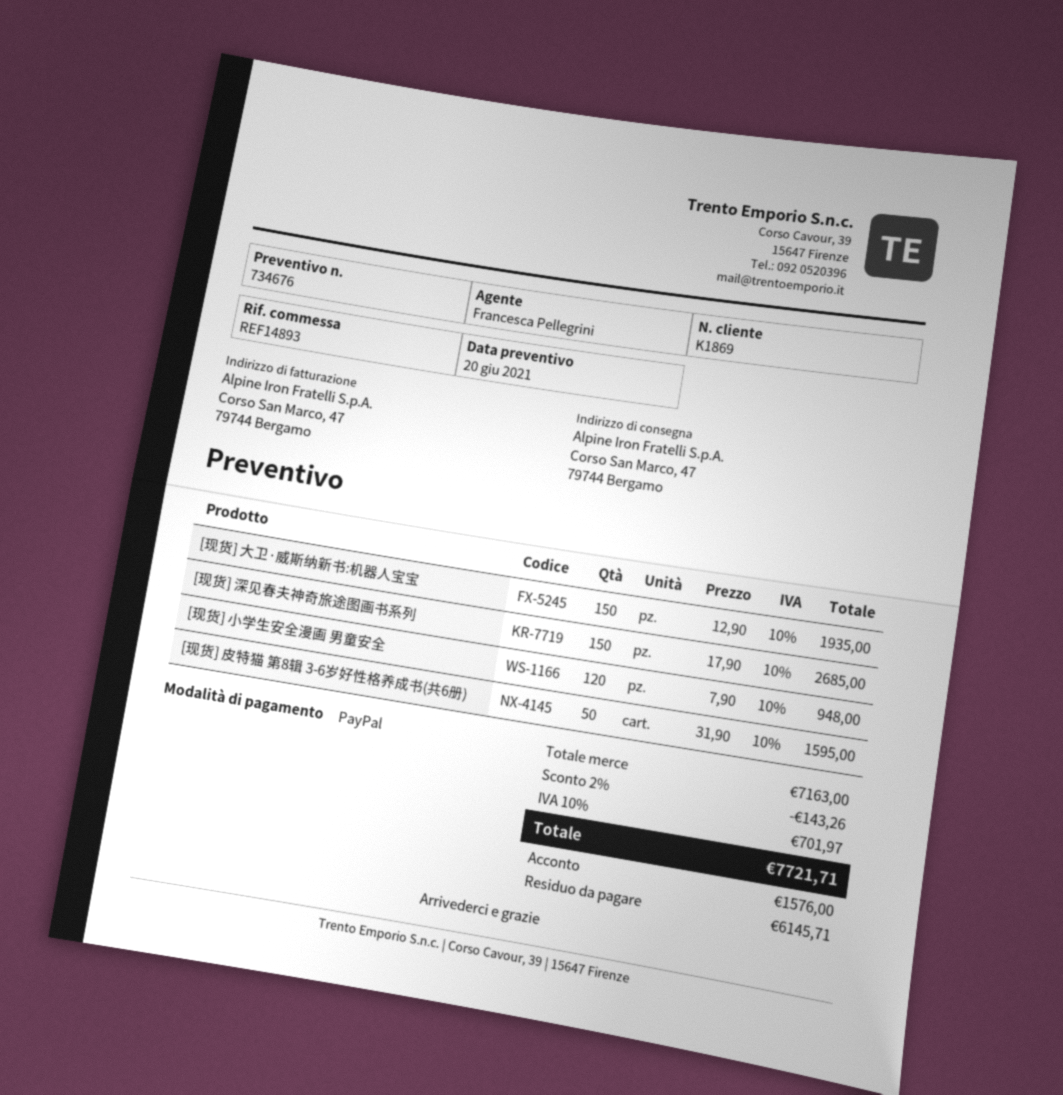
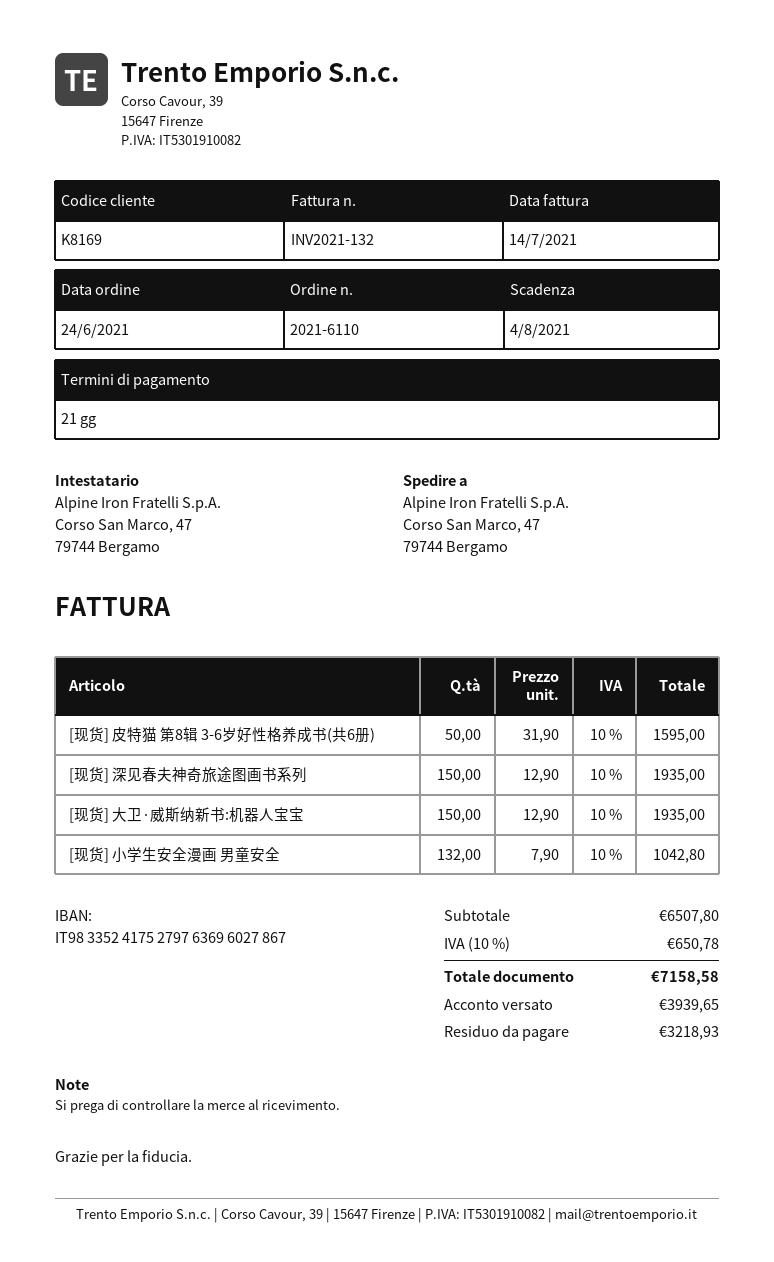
customer number: K1869 -> K8169
[现货] 深见春夫神奇旅途图画书系列: 150 x 17.90 = 2685.00 -> 150 x 12.90 = 1935.00
[现货] 小学生安全漫画 男童安全: 120 x 7.90 = 948.00 -> 132 x 7.90 = 1042.80
subtotal: 7163.00 -> 6507.80
discount: 2% = 143.26 -> none
tax: 10% = 701.97 -> 10% = 650.78
total: 7721.71 -> 7158.58
deposit: 1576.00 -> 3939.65
balance: 6145.71 -> 3218.93

